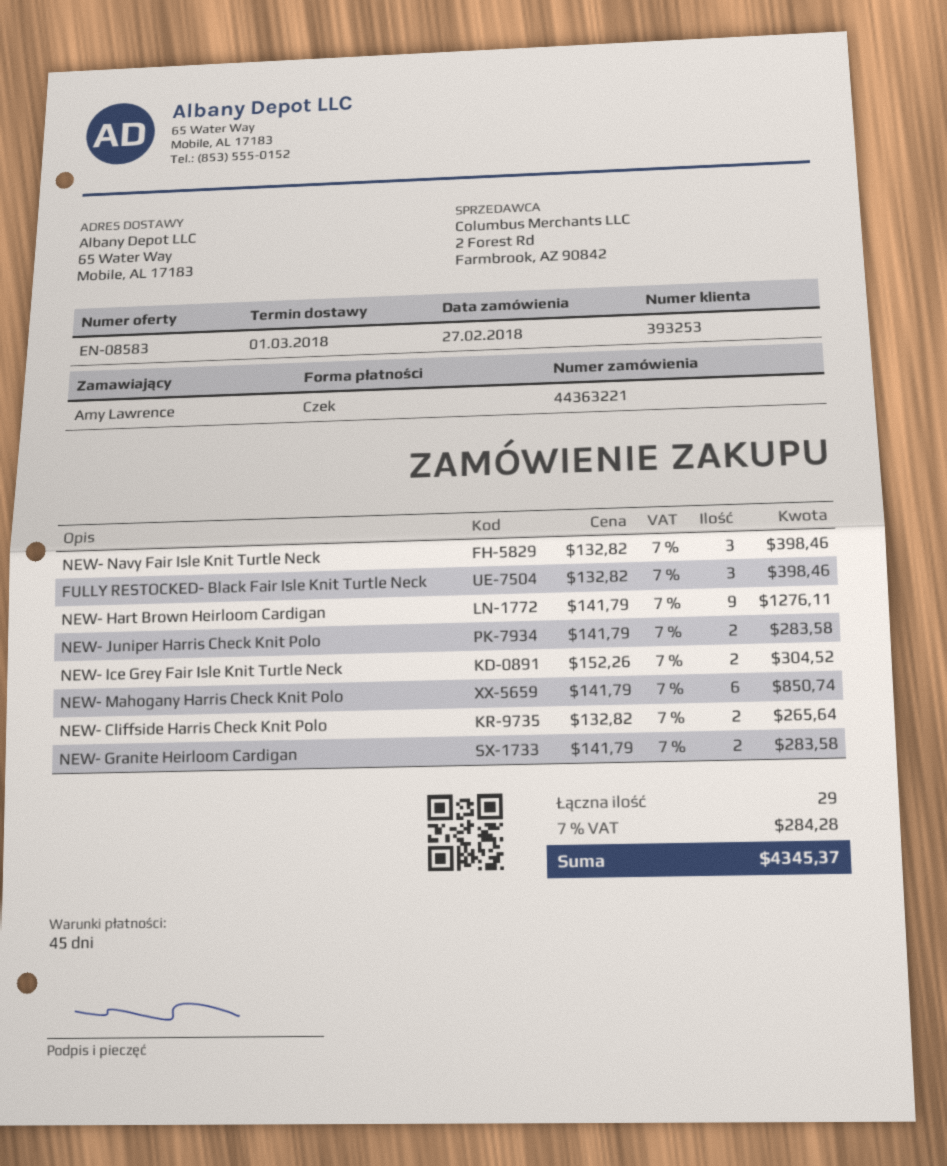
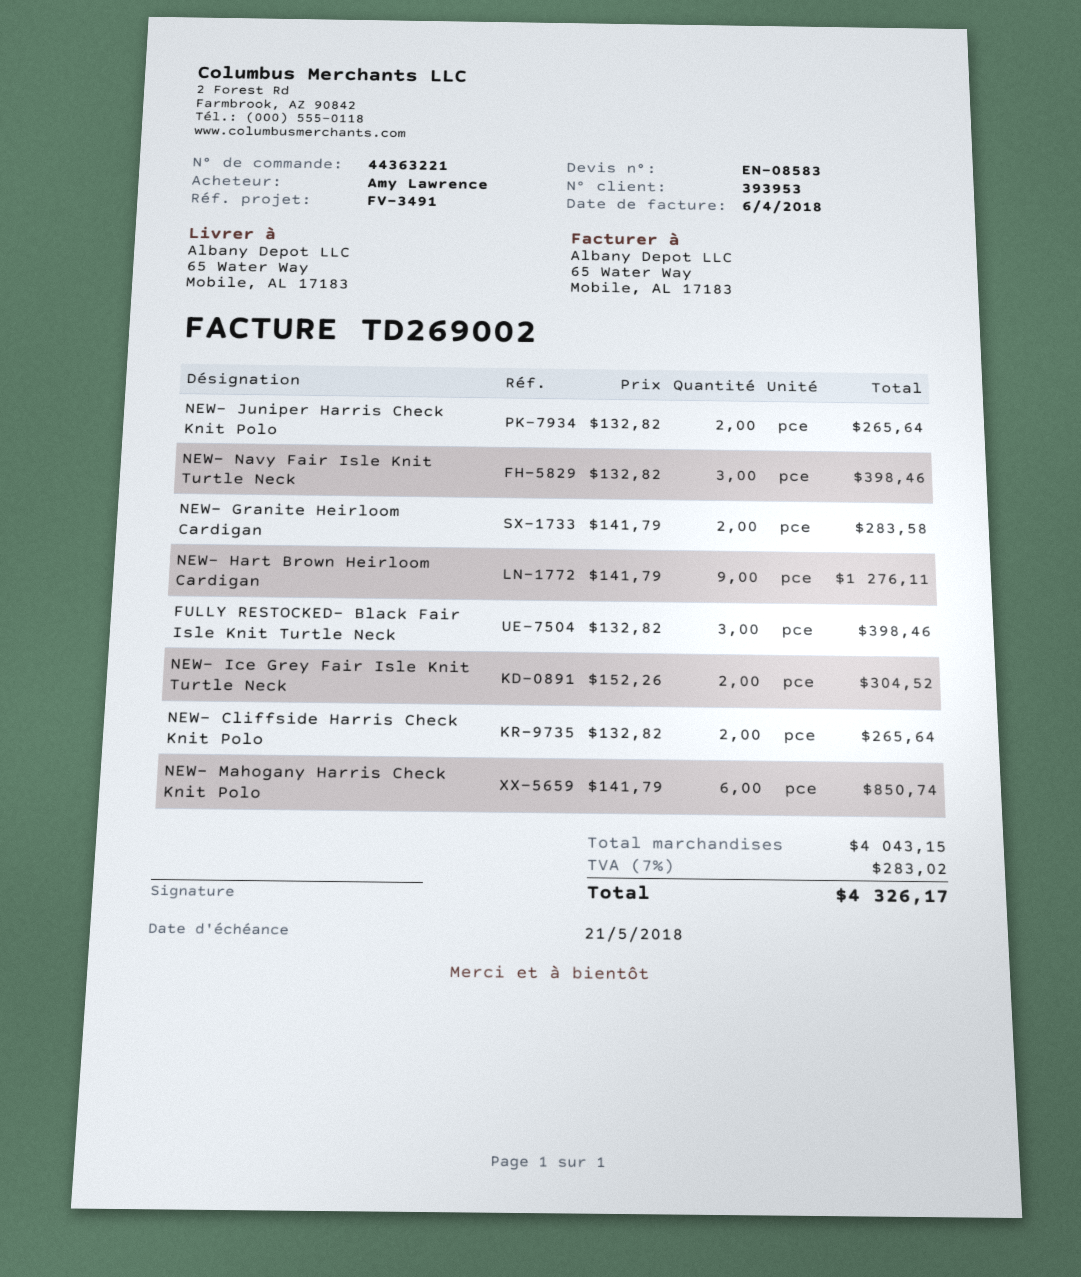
customer number: 393253 -> 393953
NEW- Juniper Harris Check Knit Polo: 2 x 141.79 = 283.58 -> 2 x 132.82 = 265.64
tax: 7% = 284.28 -> 7% = 283.02
total: 4345.37 -> 4326.17

